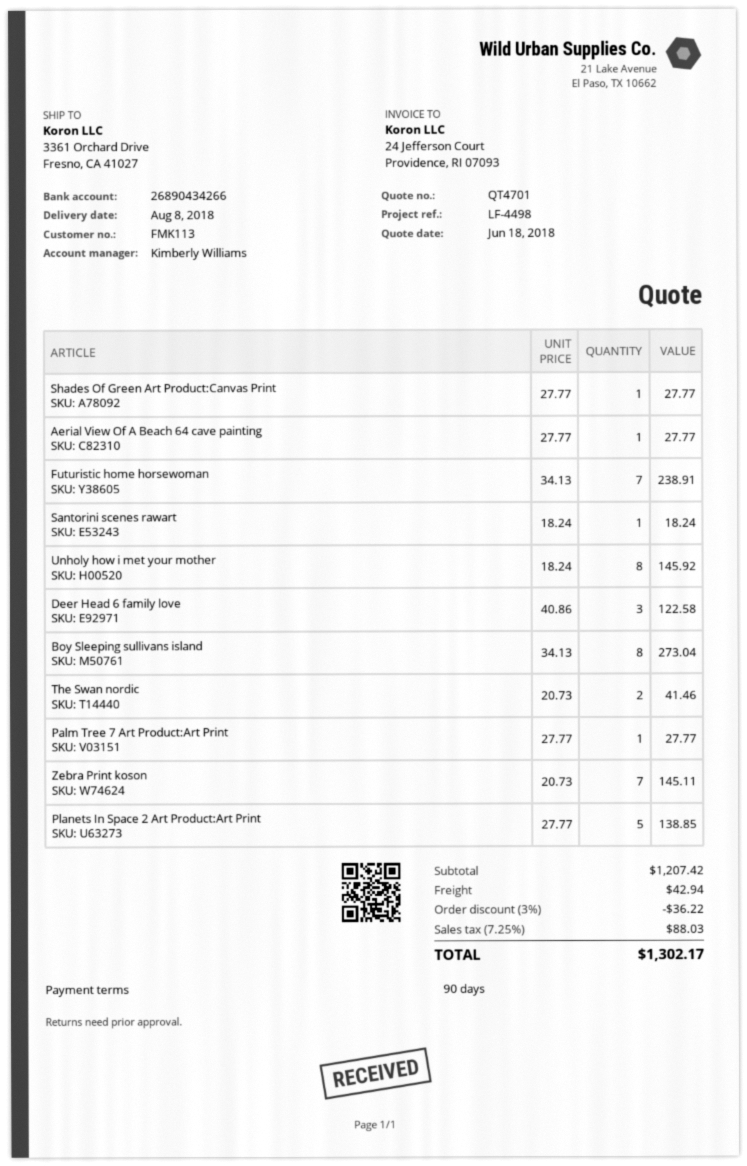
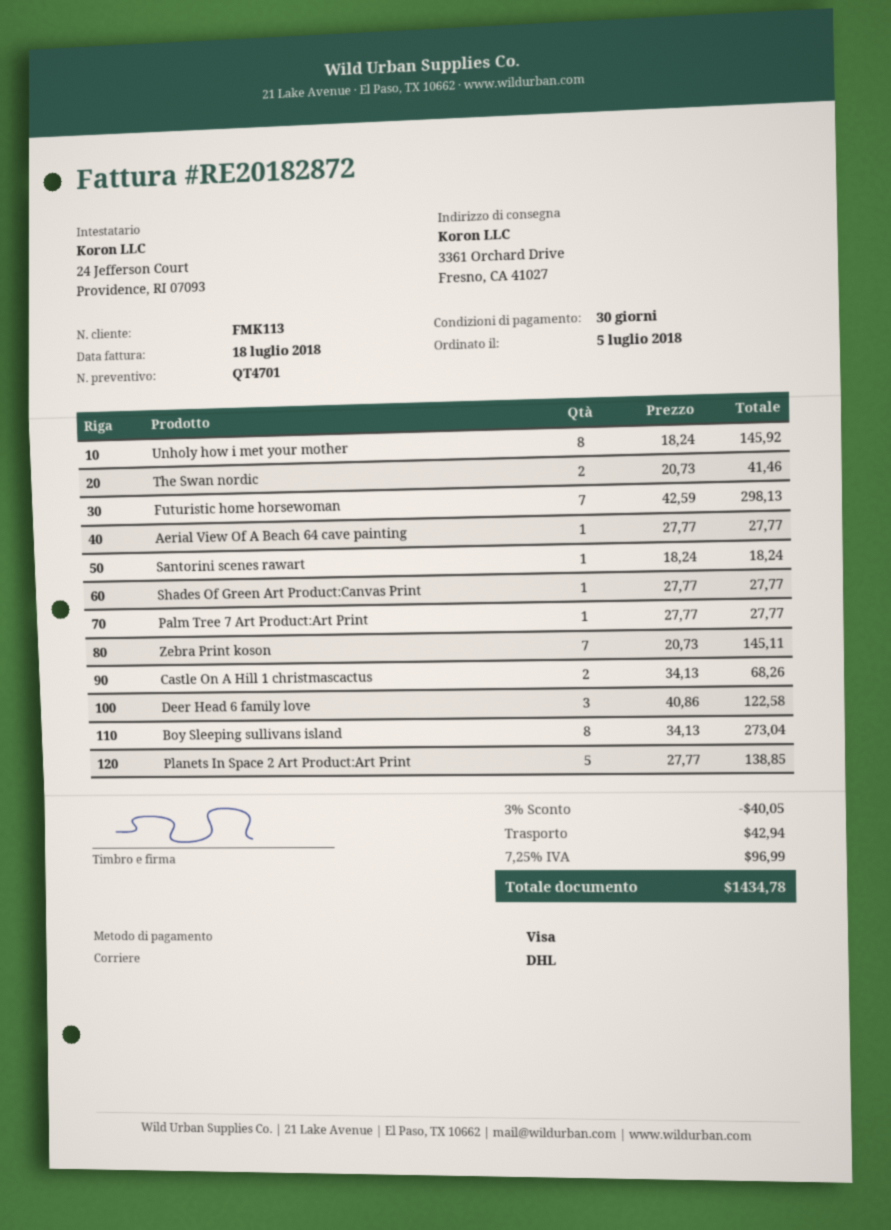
payment terms: 90 days -> 30 days
Futuristic home horsewoman: 7 x 34.13 = 238.91 -> 7 x 42.59 = 298.13
Castle On A Hill 1 christmascactus: none -> 2 x 34.13 = 68.26
discount: 3% = 36.22 -> 3% = 40.05
tax: 7.25% = 88.03 -> 7.25% = 96.99
total: 1302.17 -> 1434.78

